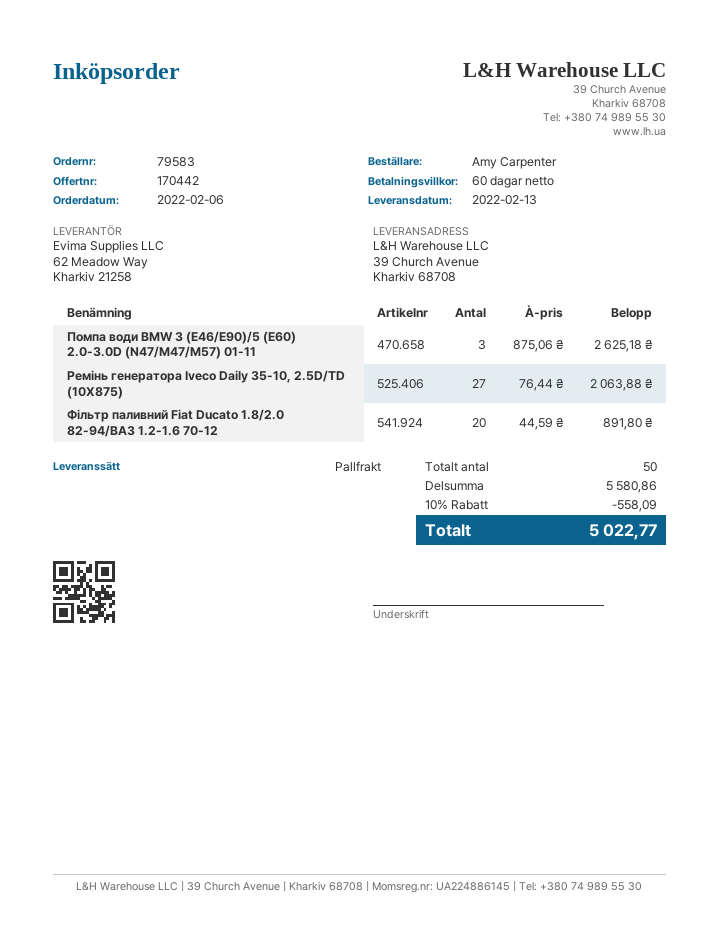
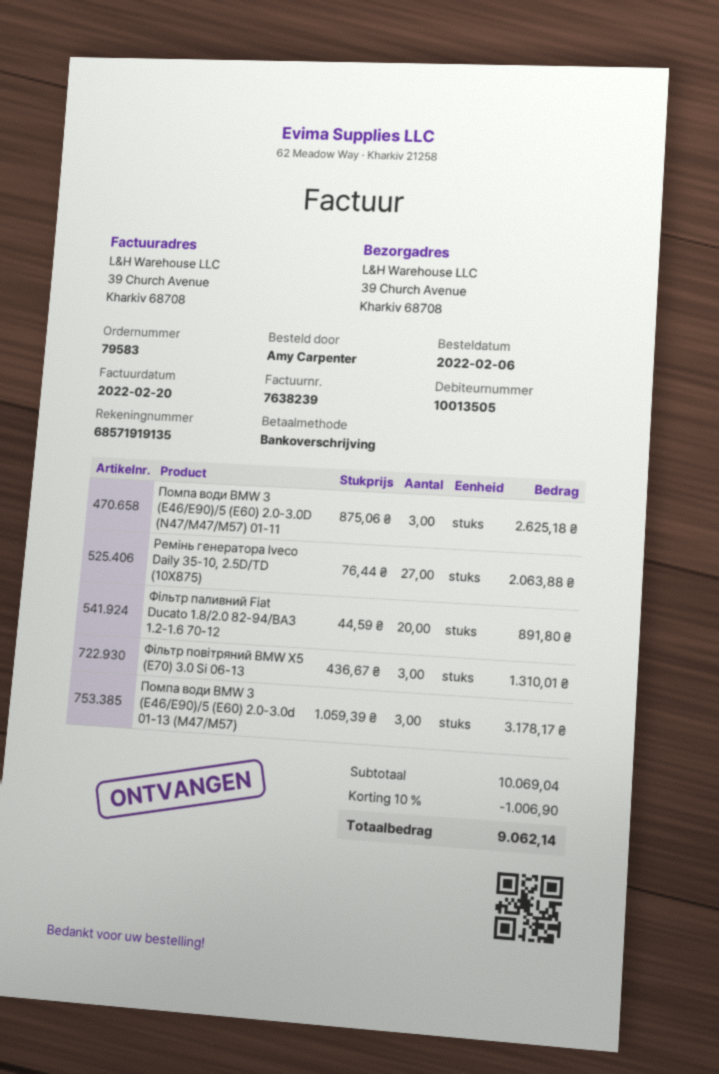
Фільтр повітряний BMW X5 (E70) 3.0 Si 06-13: none -> 3 x 436.67 = 1310.01
Помпа води BMW 3 (E46/E90)/5 (E60) 2.0-3.0d 01-13 (M47/M57): none -> 3 x 1059.39 = 3178.17
subtotal: 5580.86 -> 10069.04
discount: 10% = 558.09 -> 10% = 1006.90
total: 5022.77 -> 9062.14

